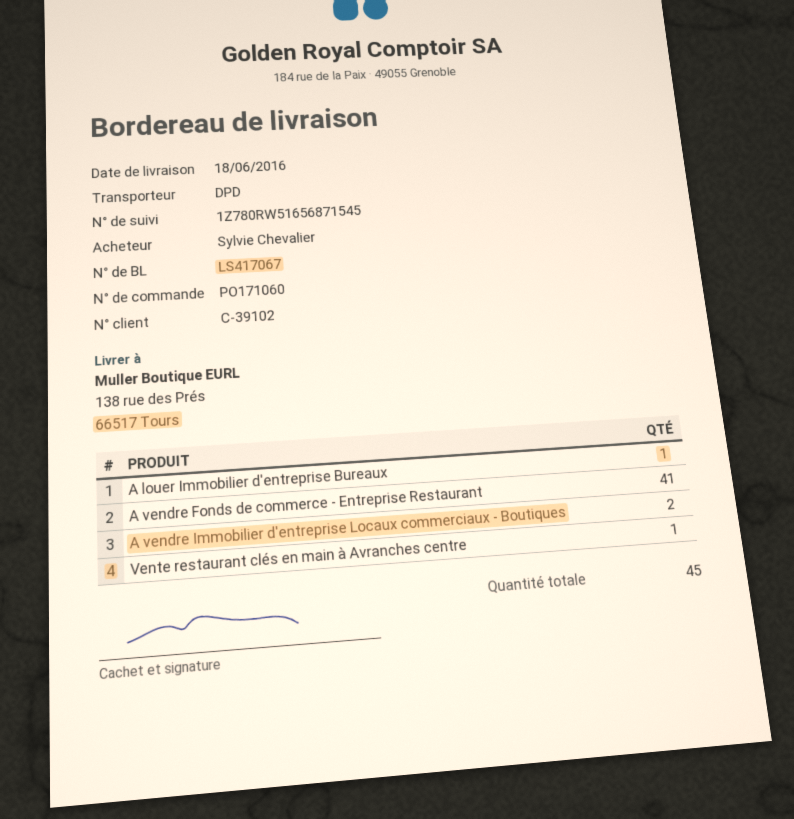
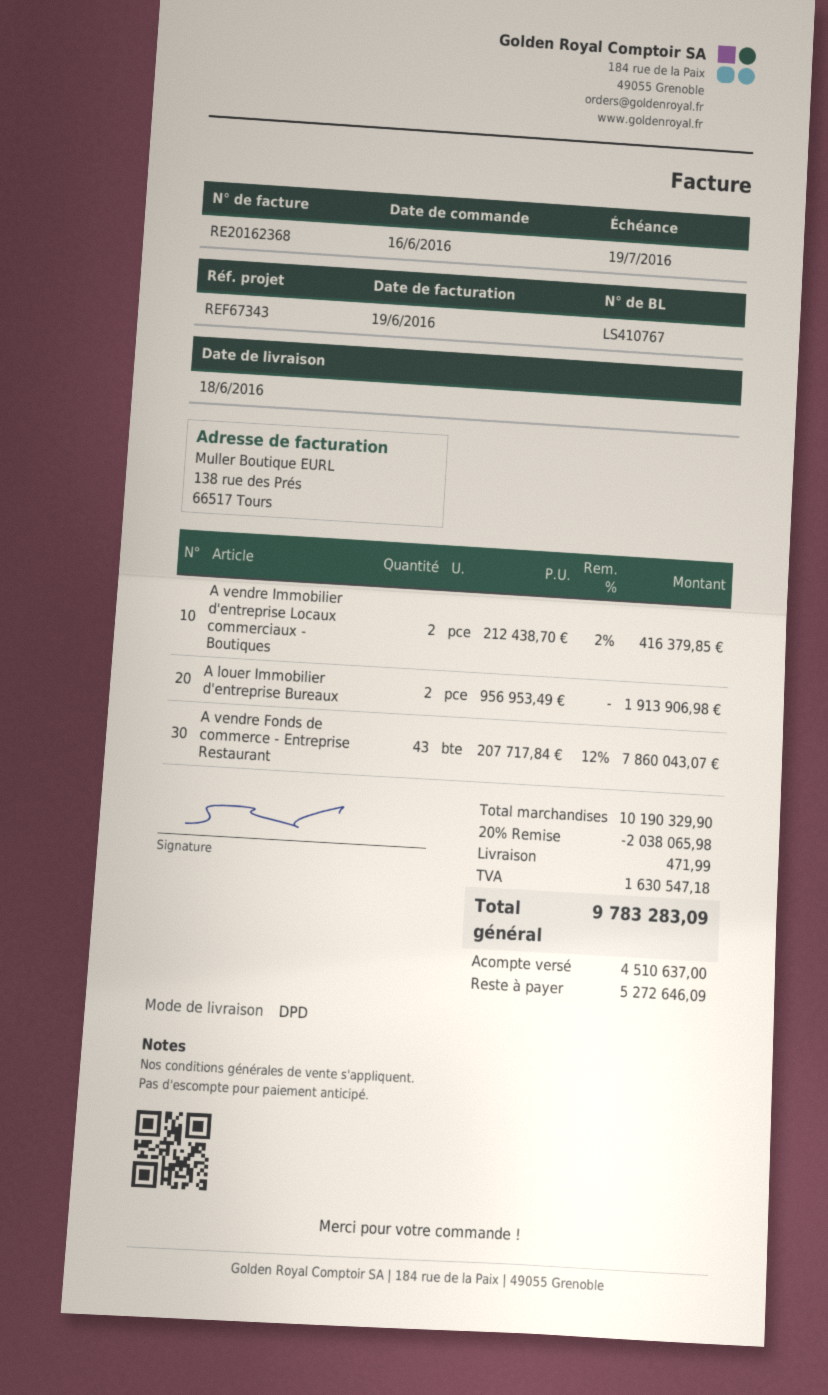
delivery note number: LS417067 -> LS410767
A louer Immobilier d'entreprise Bureaux: 1 -> 2
A vendre Fonds de commerce - Entreprise Restaurant: 41 -> 43
Vente restaurant clés en main à Avranches centre: 1 -> none

